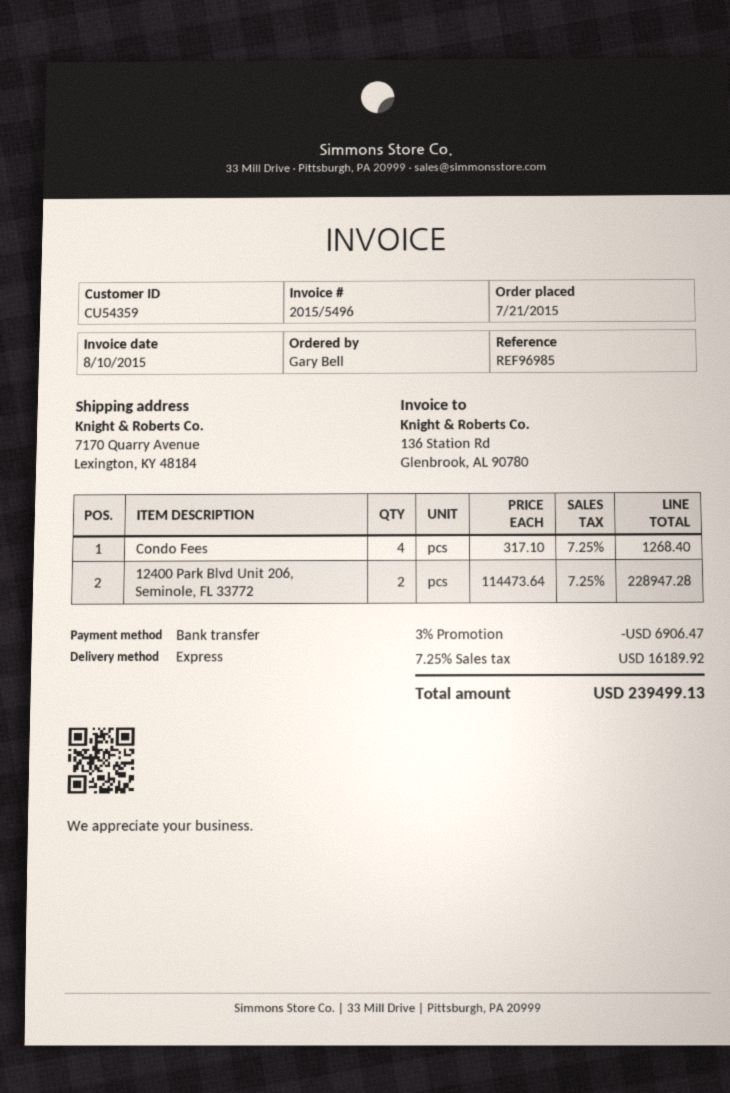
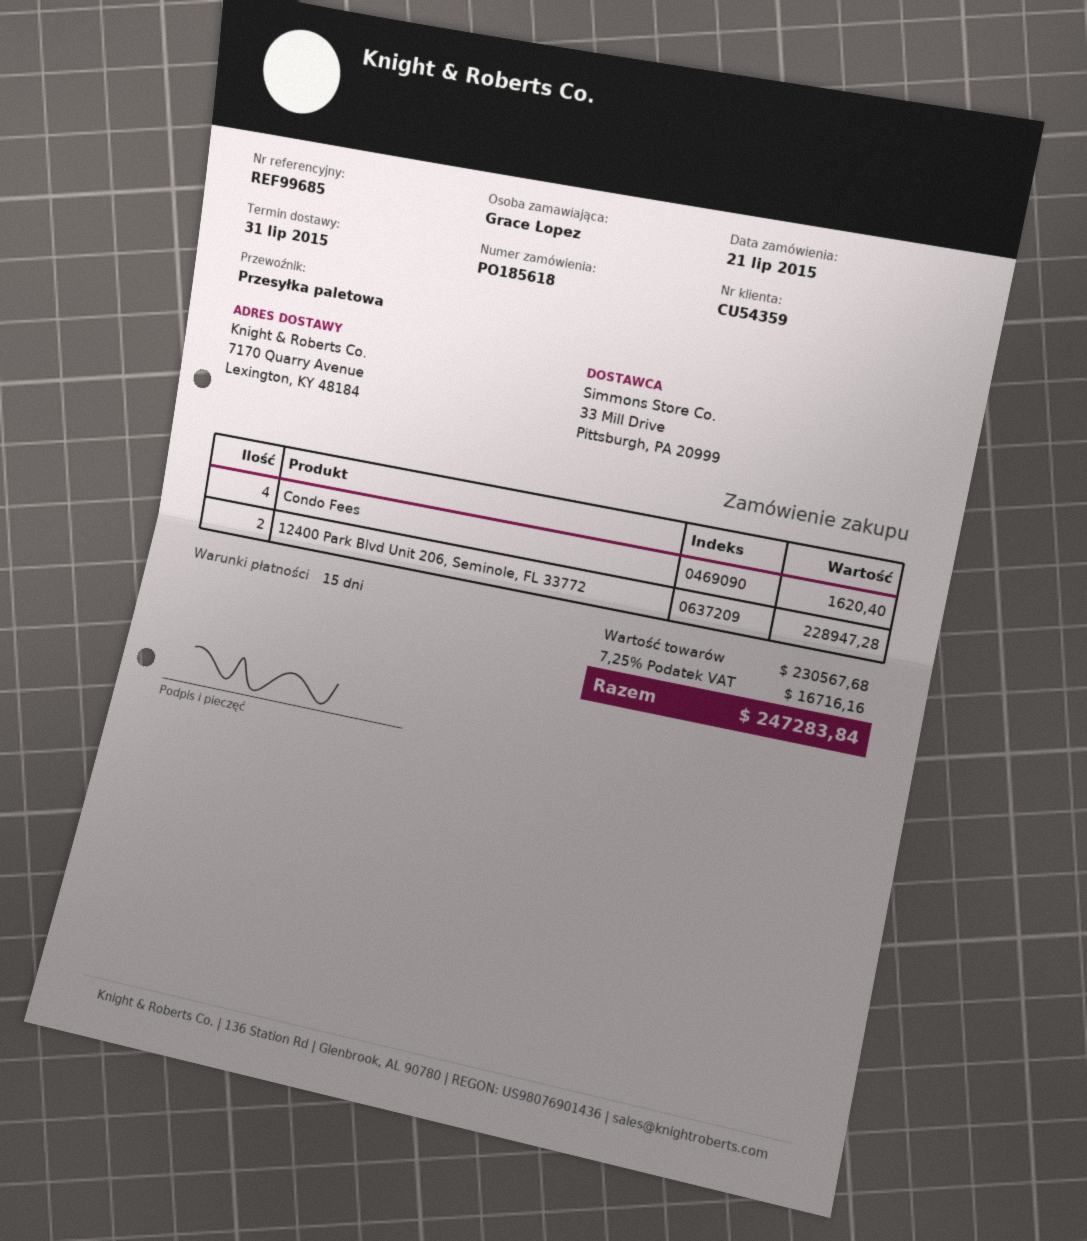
reference: REF96985 -> REF99685
ordered by: Gary Bell -> Grace Lopez
shipping method: express -> pallet freight
Condo Fees: 4 for 1268.40 -> 4 for 1620.40
discount: 3% = 6906.47 -> none
tax: 7.25% = 16189.92 -> 7.25% = 16716.16
total: 239499.13 -> 247283.84

